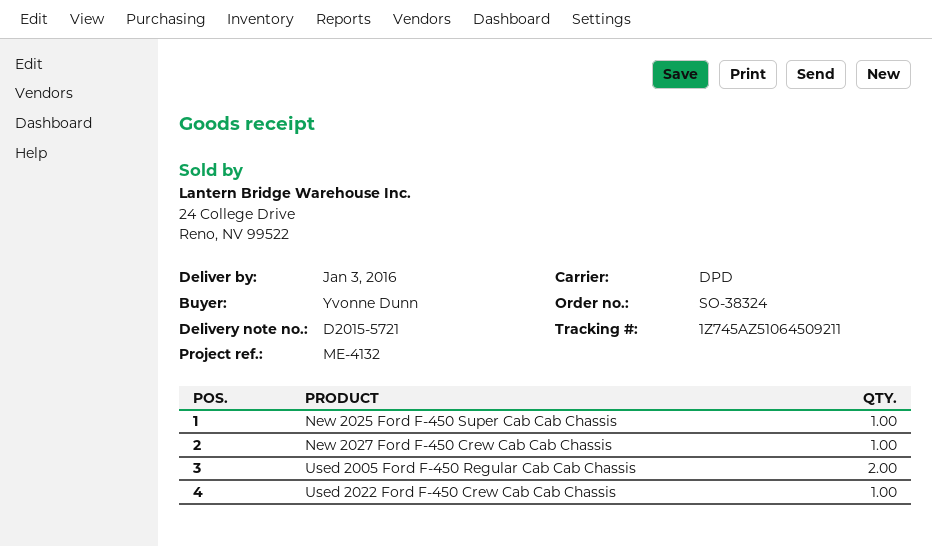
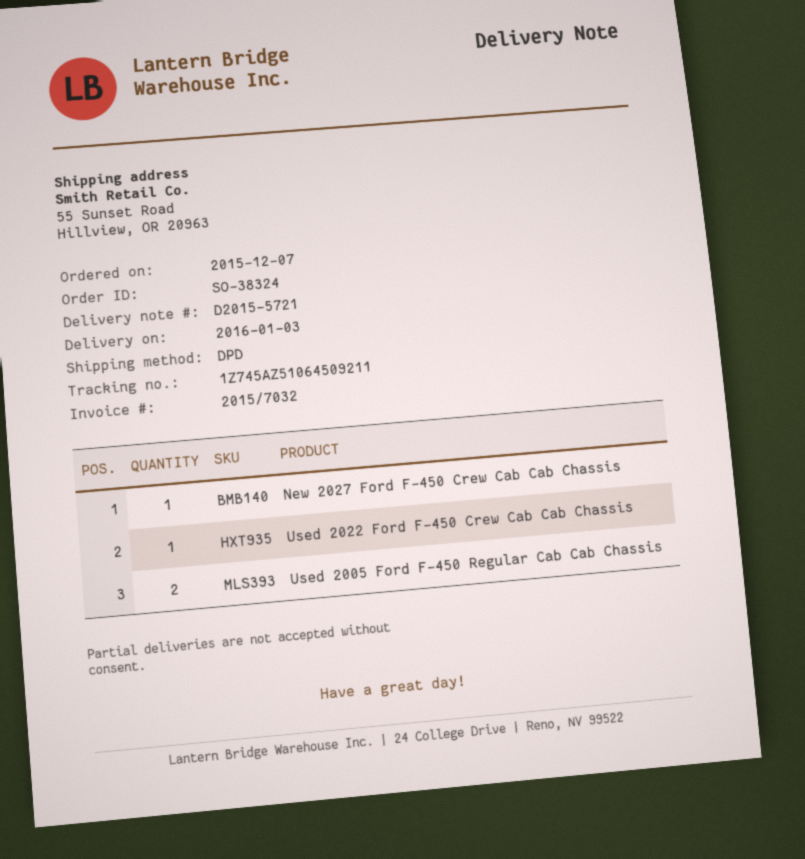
New 2025 Ford F-450 Super Cab Cab Chassis: 1 -> none

